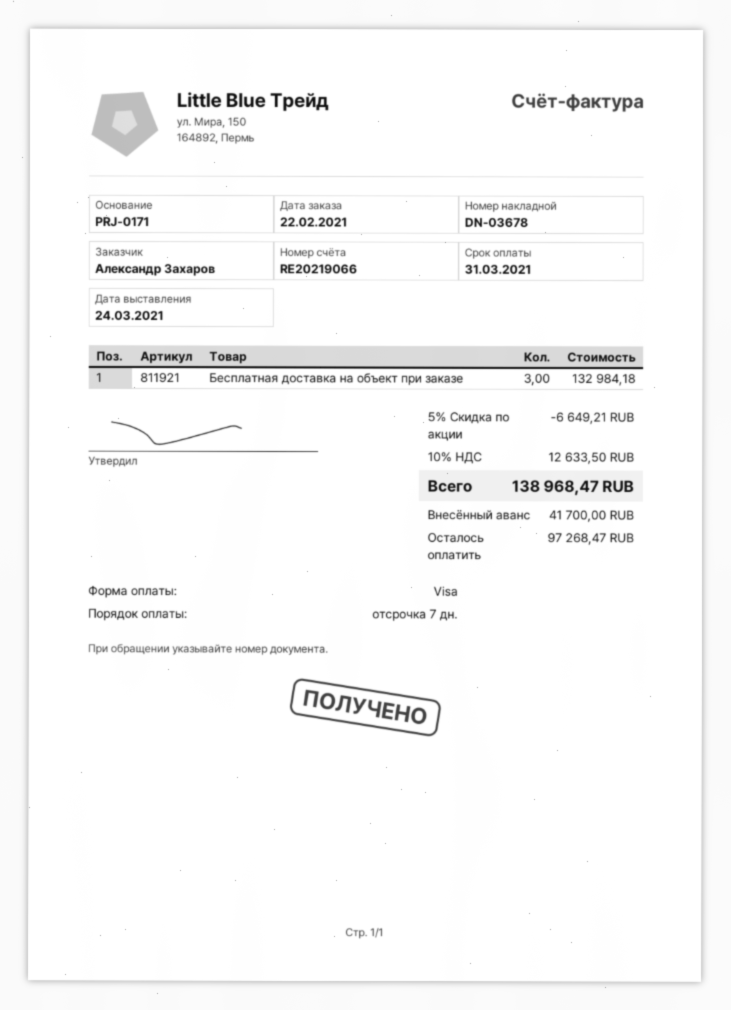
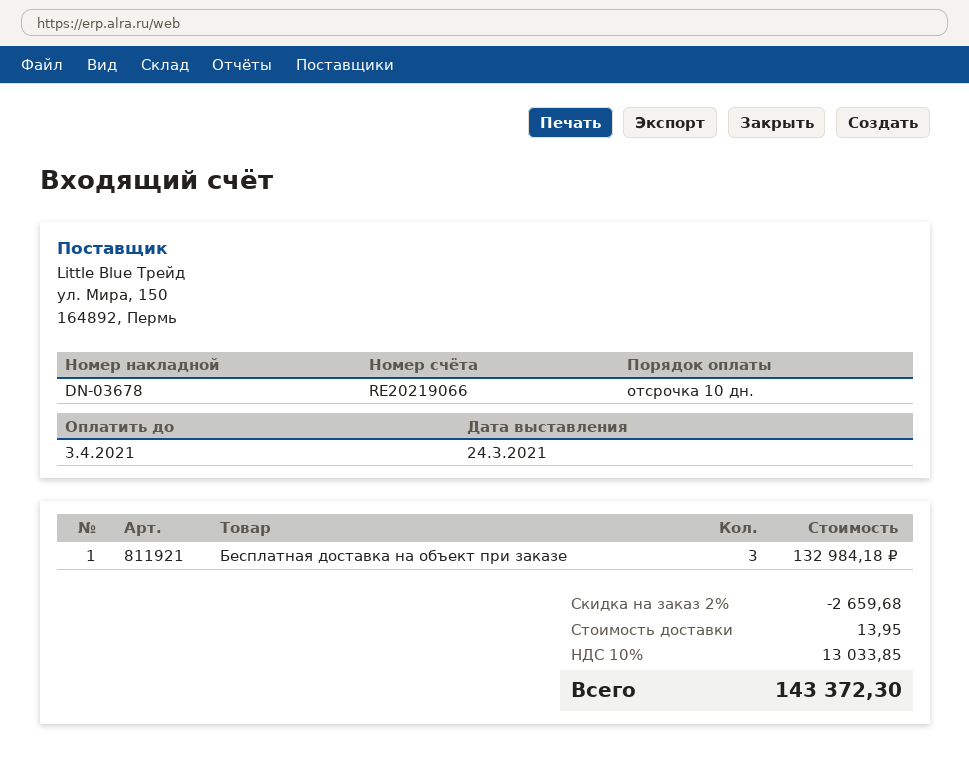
payment terms: 7 days -> 10 days
due date: 2021-03-31 -> 2021-04-03
discount: 5% = 6649.21 -> 2% = 2659.68
shipping: none -> 13.95
tax: 10% = 12633.50 -> 10% = 13033.85
total: 138968.47 -> 143372.30

